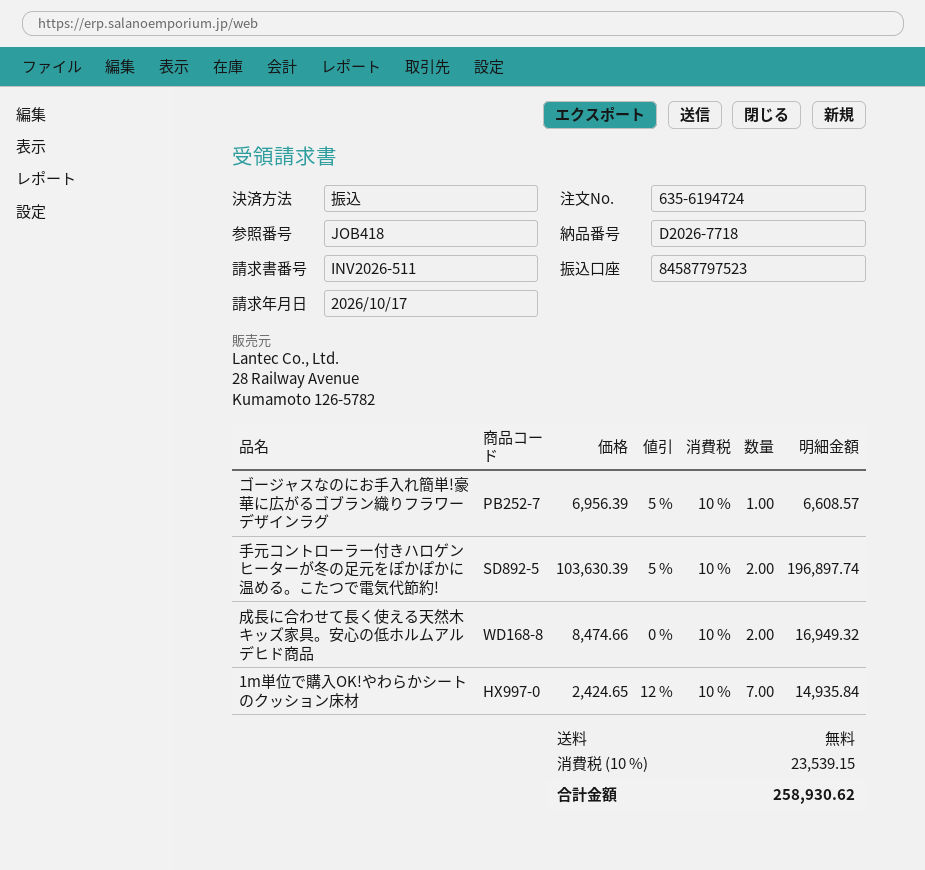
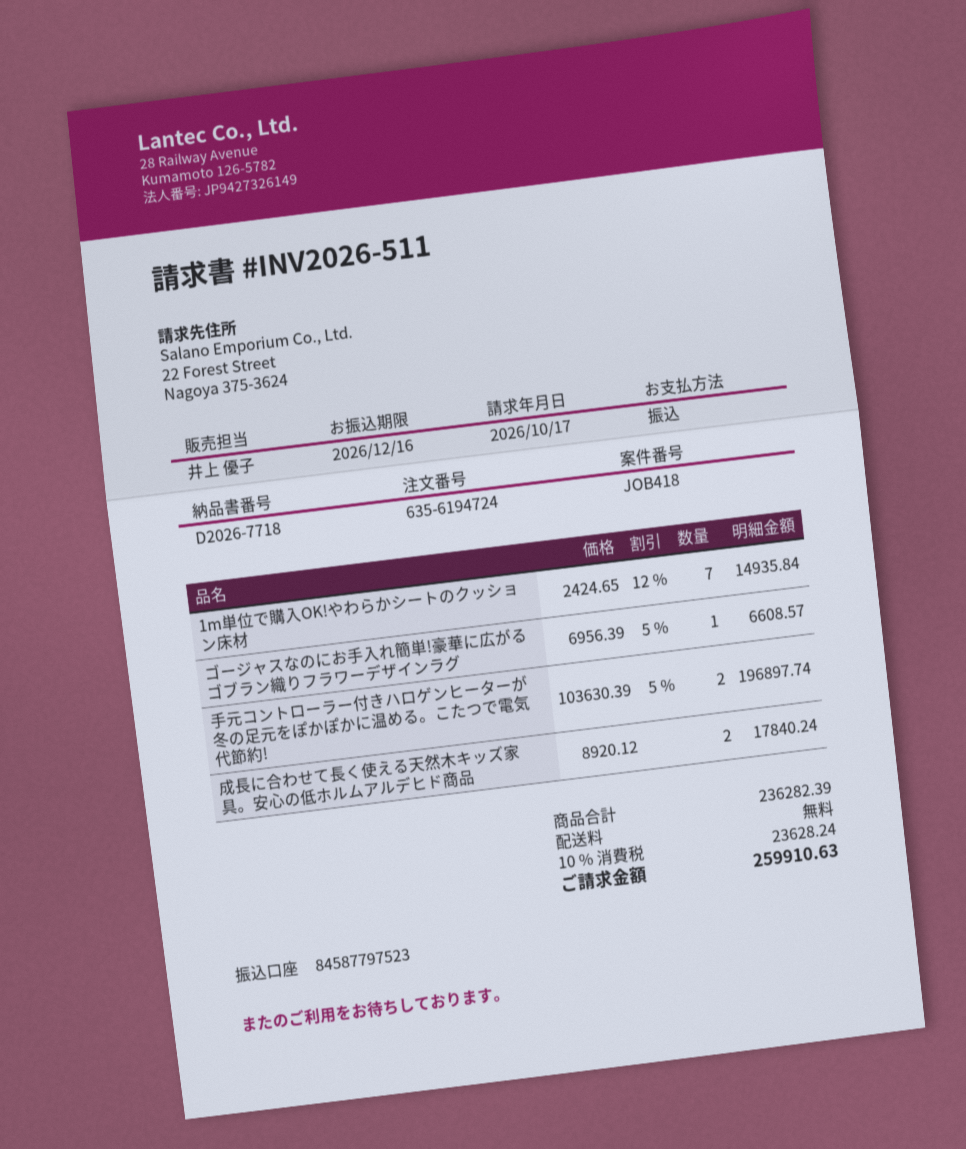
成長に合わせて長く使える天然木キッズ家具。安心の低ホルムアルデヒド商品: 2 x 8474.66 = 16949.32 -> 2 x 8920.12 = 17840.24
tax: 10% = 23539.15 -> 10% = 23628.24
total: 258930.62 -> 259910.63

